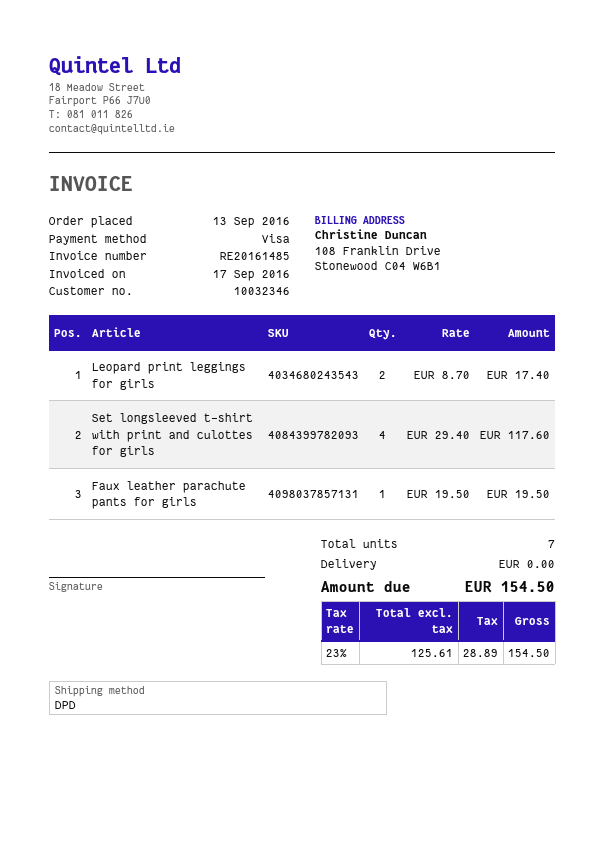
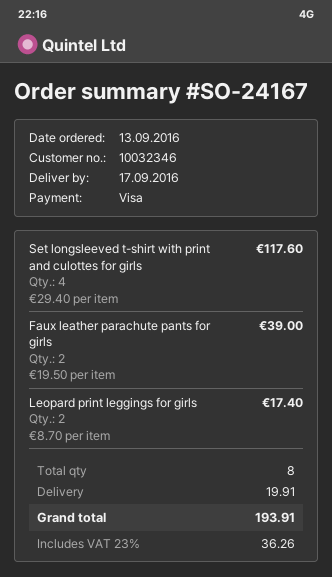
Faux leather parachute pants for girls: 1 x 19.50 = 19.50 -> 2 x 19.50 = 39.00
total quantity: 7 -> 8
shipping: 0.00 -> 19.91
tax: 23% = 28.89 -> 23% = 36.26
total: 154.50 -> 193.91

